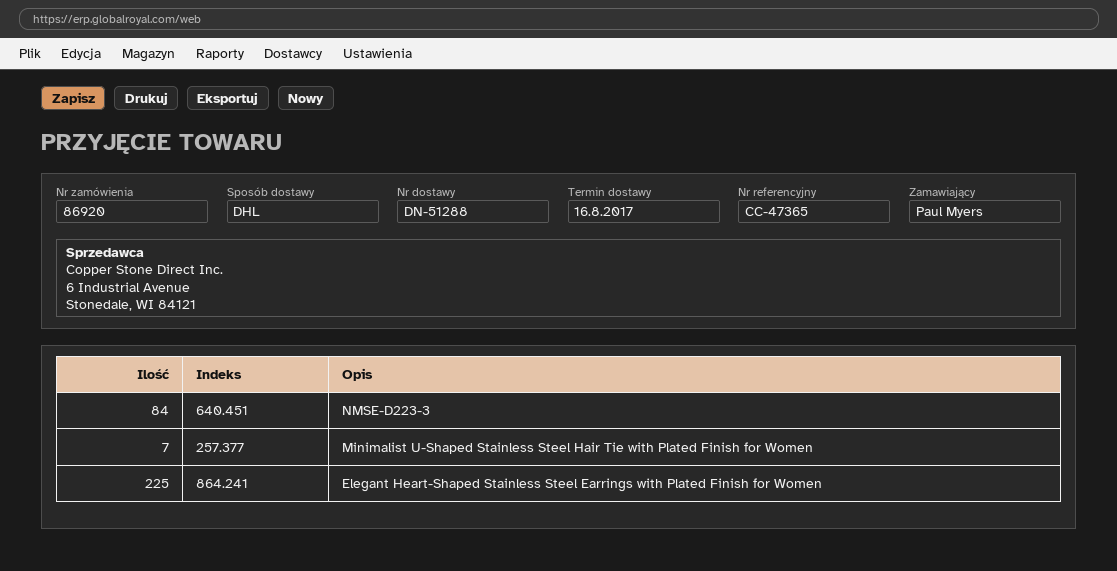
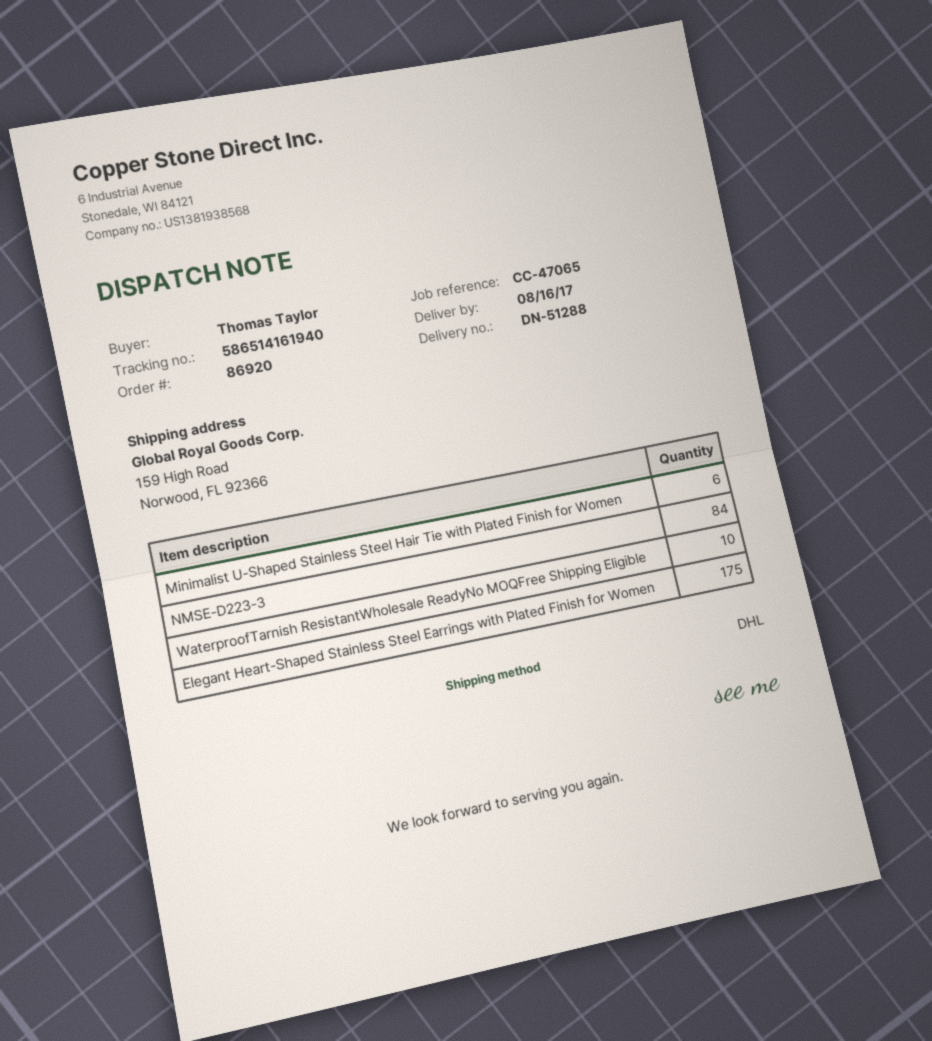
reference: CC-47365 -> CC-47065
ordered by: Paul Myers -> Thomas Taylor
Minimalist U-Shaped Stainless Steel Hair Tie with Plated Finish for Women: 7 -> 6
Elegant Heart-Shaped Stainless Steel Earrings with Plated Finish for Women: 225 -> 175
WaterproofTarnish ResistantWholesale ReadyNo MOQFree Shipping Eligible: none -> 10

